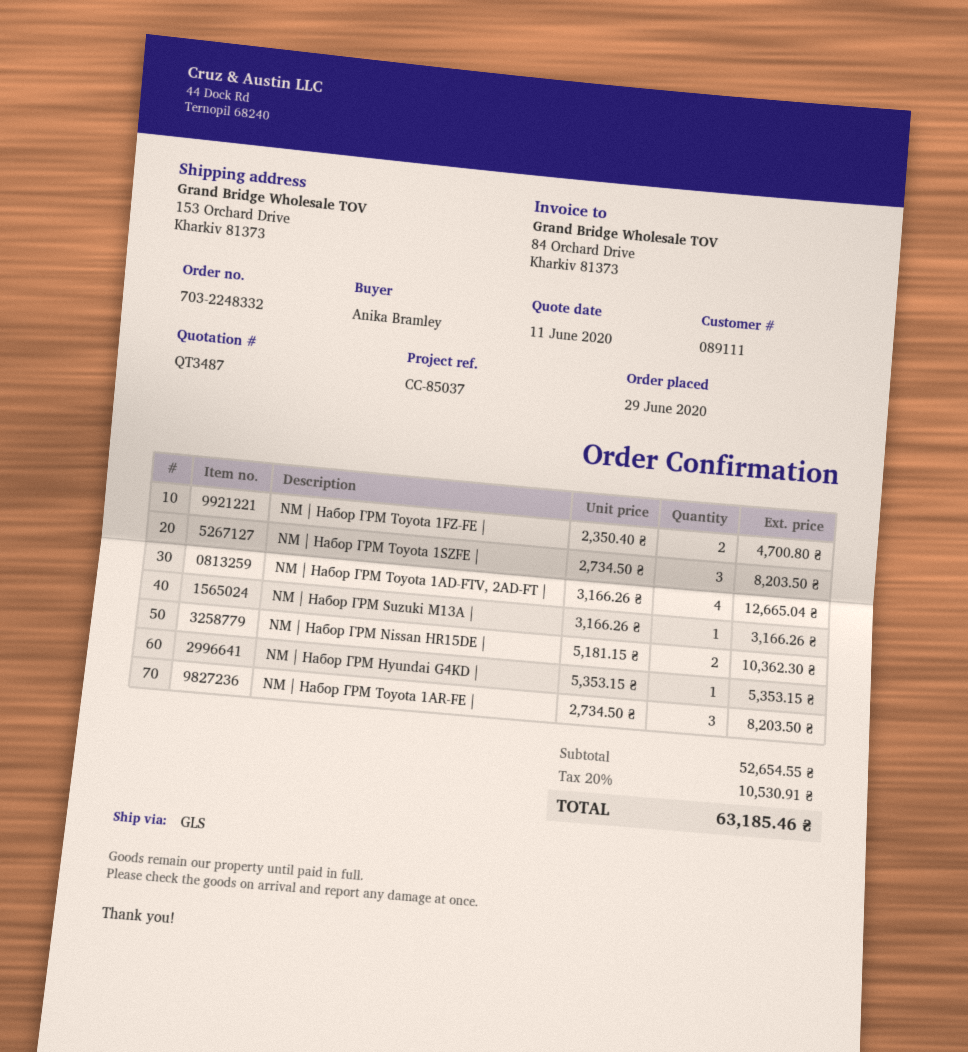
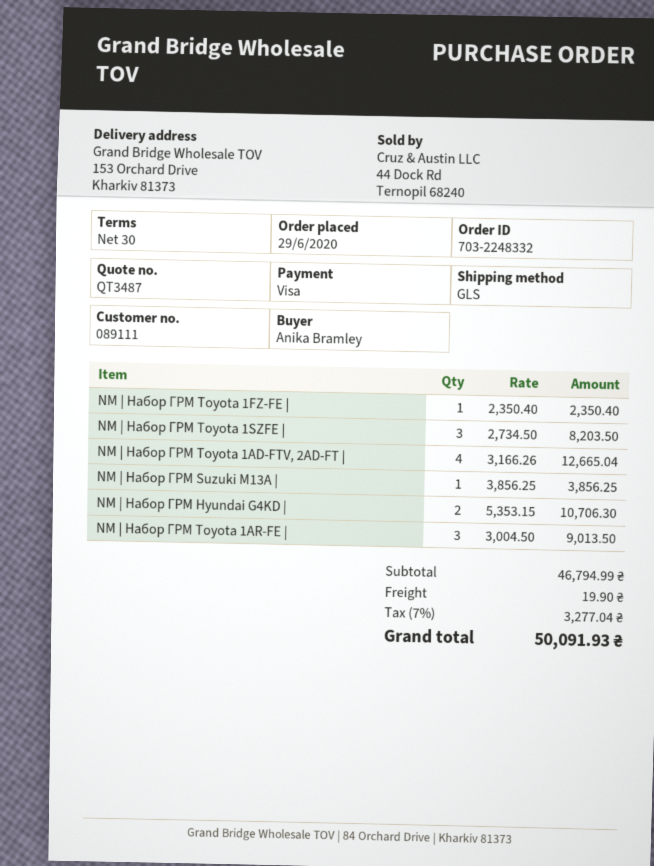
NM | Набор ГРМ Toyota 1FZ-FE |: 2 x 2350.40 = 4700.80 -> 1 x 2350.40 = 2350.40
NM | Набор ГРМ Suzuki M13A |: 1 x 3166.26 = 3166.26 -> 1 x 3856.25 = 3856.25
NM | Набор ГРМ Nissan HR15DE |: 2 x 5181.15 = 10362.30 -> none
NM | Набор ГРМ Hyundai G4KD |: 1 x 5353.15 = 5353.15 -> 2 x 5353.15 = 10706.30
NM | Набор ГРМ Toyota 1AR-FE |: 3 x 2734.50 = 8203.50 -> 3 x 3004.50 = 9013.50
subtotal: 52654.55 -> 46794.99
shipping: none -> 19.90
tax: 20% = 10530.91 -> 7% = 3277.04
total: 63185.46 -> 50091.93

